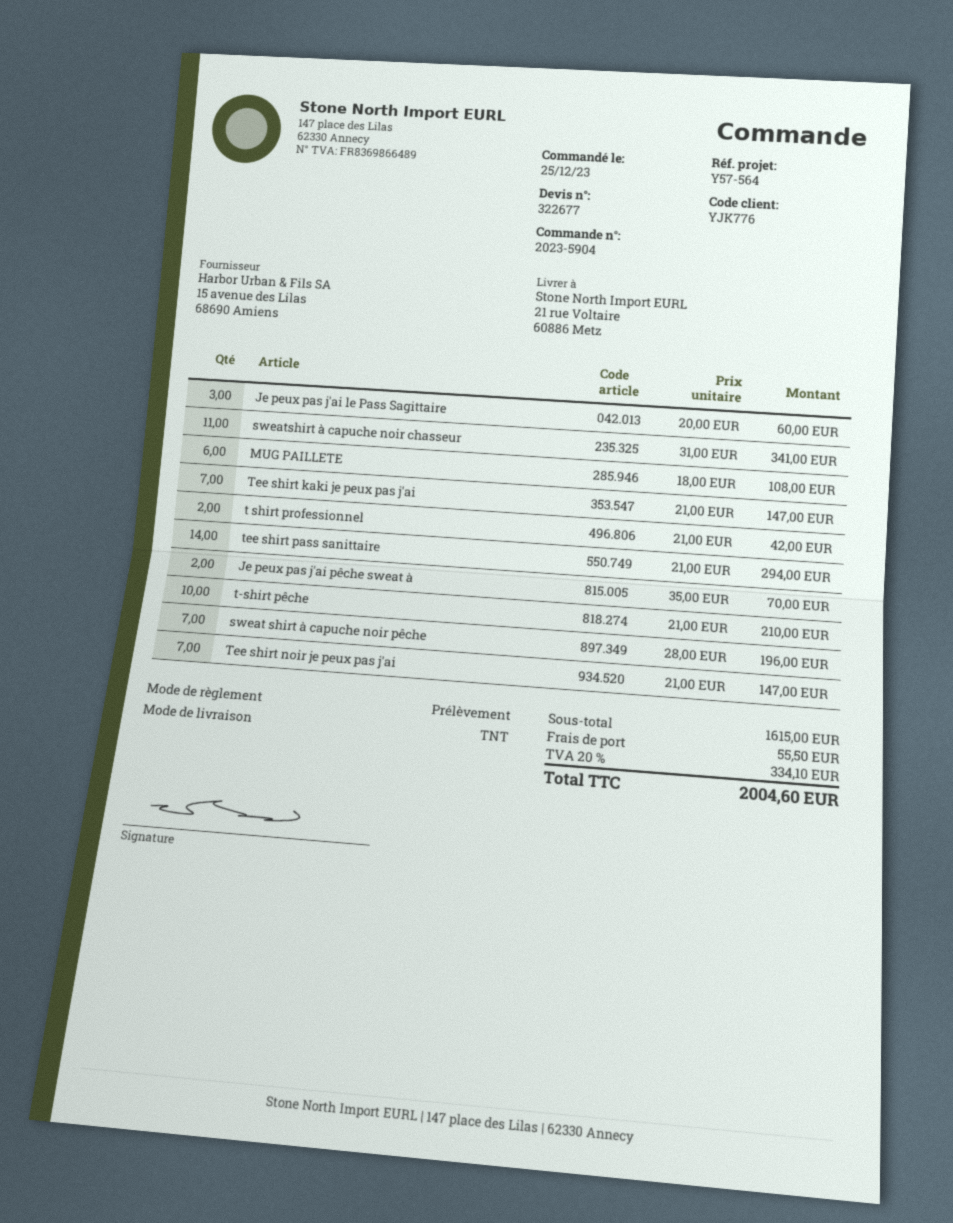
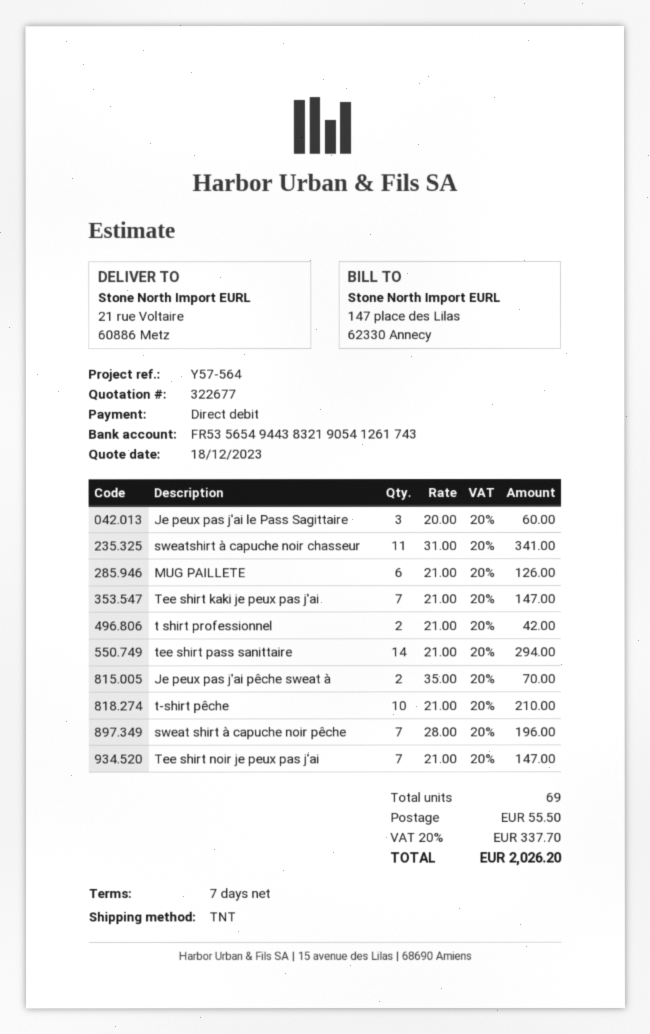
MUG PAILLETE: 6 x 18.00 = 108.00 -> 6 x 21.00 = 126.00
tax: 20% = 334.10 -> 20% = 337.70
total: 2004.60 -> 2026.20

